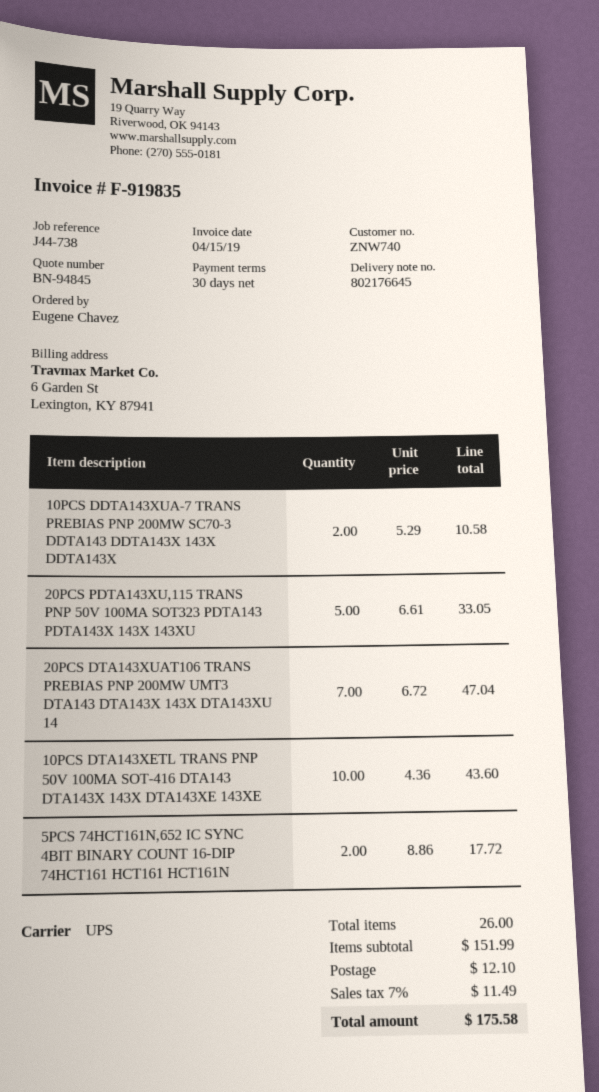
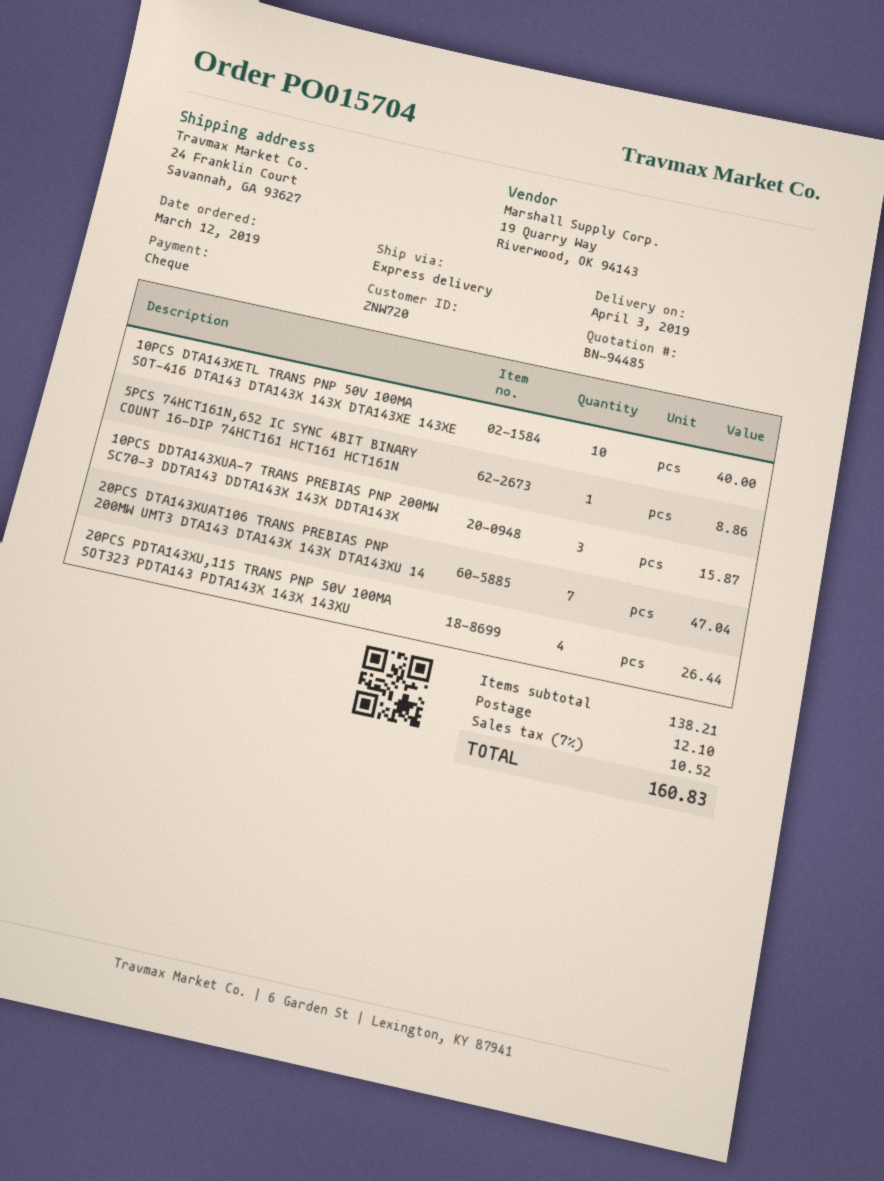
quote number: BN-94845 -> BN-94485
customer number: ZNW740 -> ZNW720
shipping method: UPS -> express
10PCS DDTA143XUA-7 TRANS PREBIAS PNP 200MW SC70-3 DDTA143 DDTA143X 143X DDTA143X: 2 for 10.58 -> 3 for 15.87
20PCS PDTA143XU,115 TRANS PNP 50V 100MA SOT323 PDTA143 PDTA143X 143X 143XU: 5 for 33.05 -> 4 for 26.44
10PCS DTA143XETL TRANS PNP 50V 100MA SOT-416 DTA143 DTA143X 143X DTA143XE 143XE: 10 for 43.60 -> 10 for 40.00
5PCS 74HCT161N,652 IC SYNC 4BIT BINARY COUNT 16-DIP 74HCT161 HCT161 HCT161N: 2 for 17.72 -> 1 for 8.86
subtotal: 151.99 -> 138.21
tax: 7% = 11.49 -> 7% = 10.52
total: 175.58 -> 160.83

